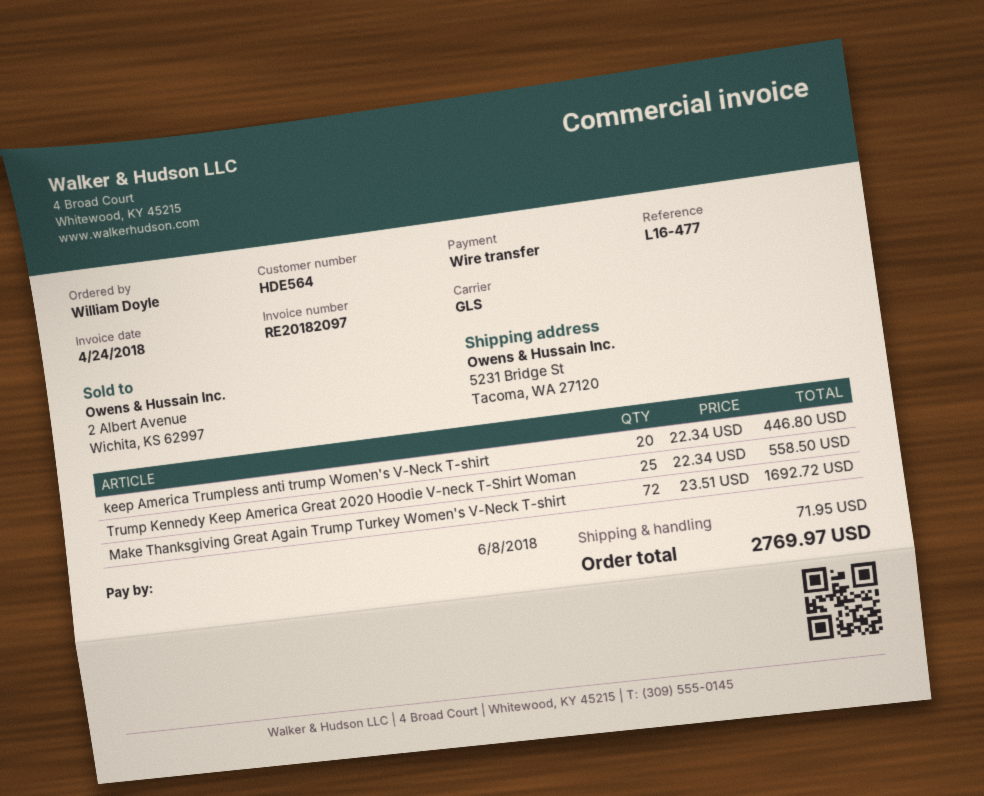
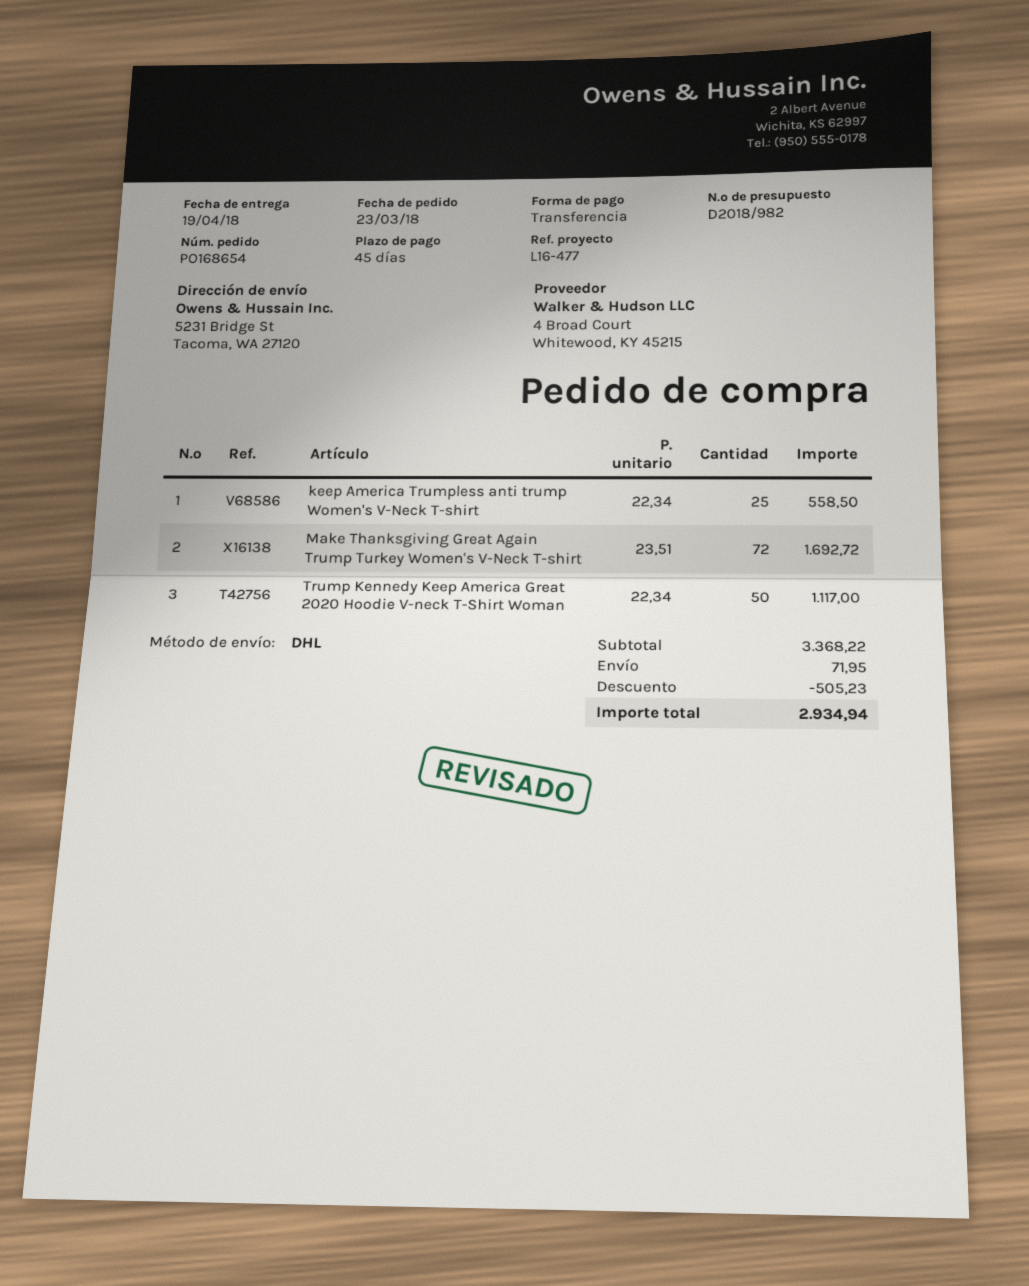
shipping method: GLS -> DHL
keep America Trumpless anti trump Women's V-Neck T-shirt: 20 x 22.34 = 446.80 -> 25 x 22.34 = 558.50
Trump Kennedy Keep America Great 2020 Hoodie V-neck T-Shirt Woman: 25 x 22.34 = 558.50 -> 50 x 22.34 = 1117.00
discount: none -> 505.23
total: 2769.97 -> 2934.94

